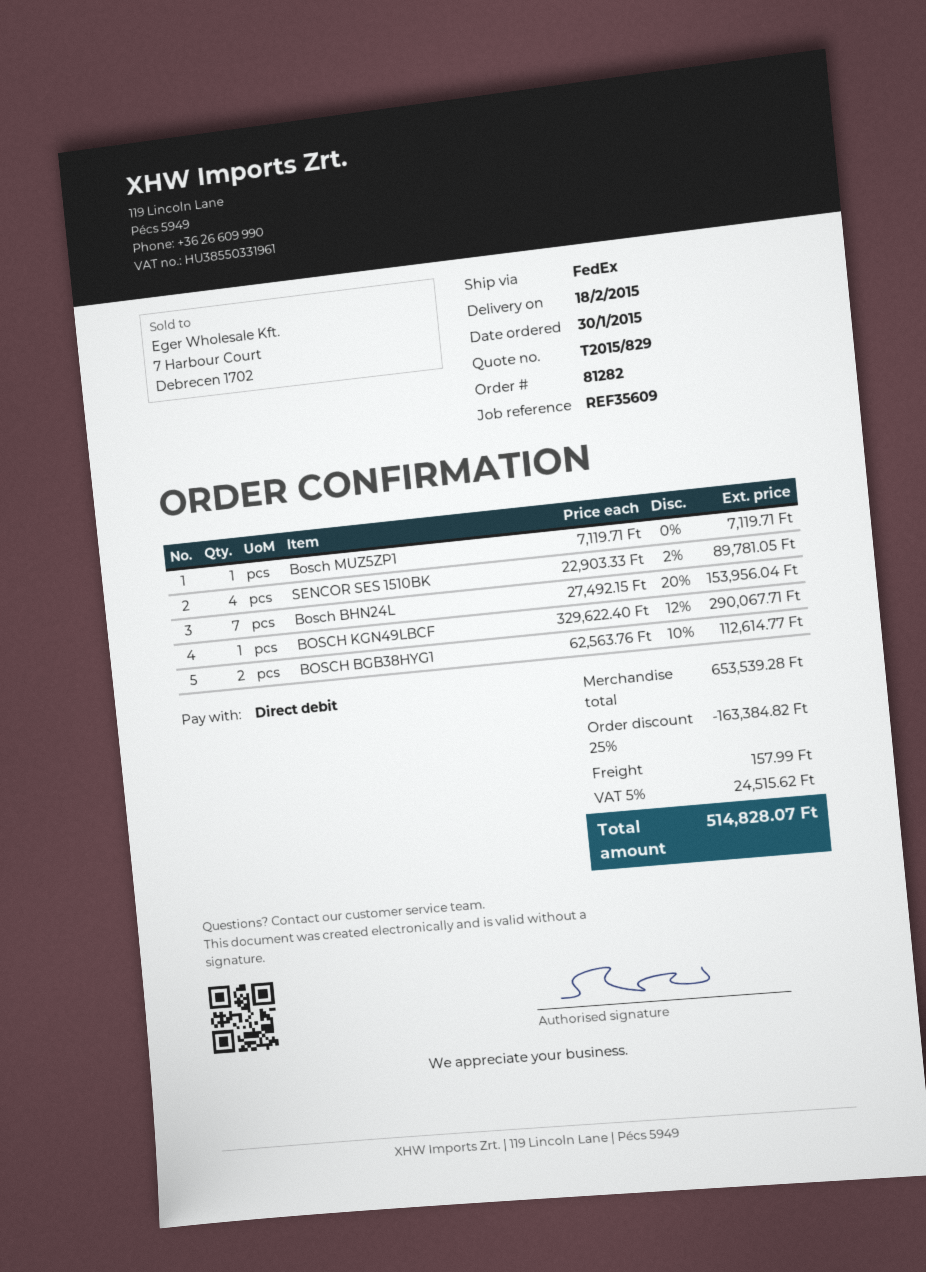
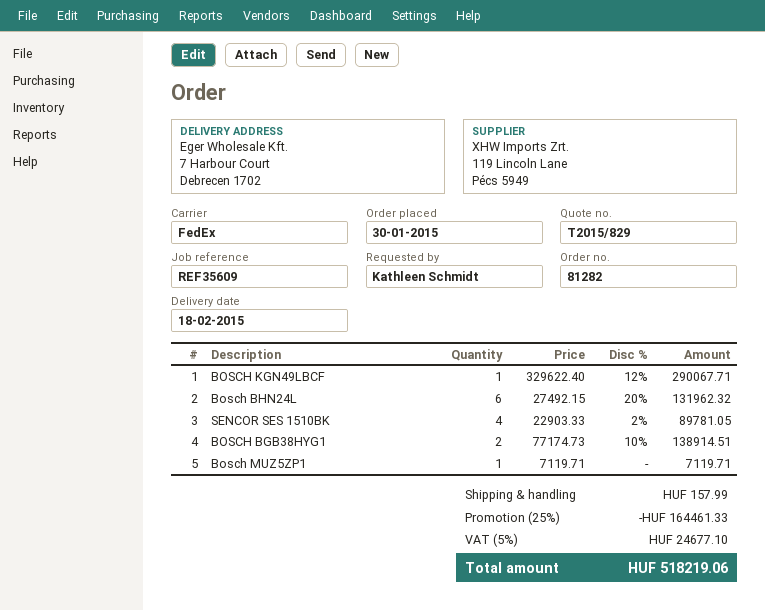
Bosch BHN24L: 7 x 27492.15 - 20% = 153956.04 -> 6 x 27492.15 - 20% = 131962.32
BOSCH BGB38HYG1: 2 x 62563.76 - 10% = 112614.77 -> 2 x 77174.73 - 10% = 138914.51
discount: 25% = 163384.82 -> 25% = 164461.33
tax: 5% = 24515.62 -> 5% = 24677.10
total: 514828.07 -> 518219.06

